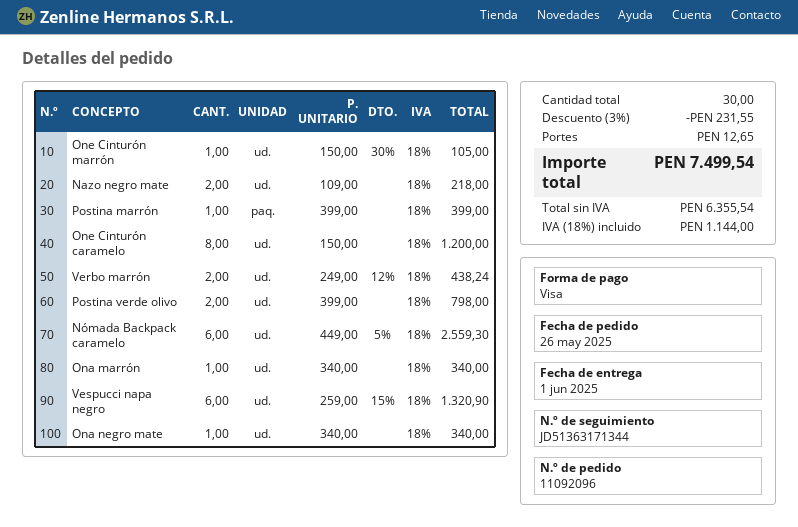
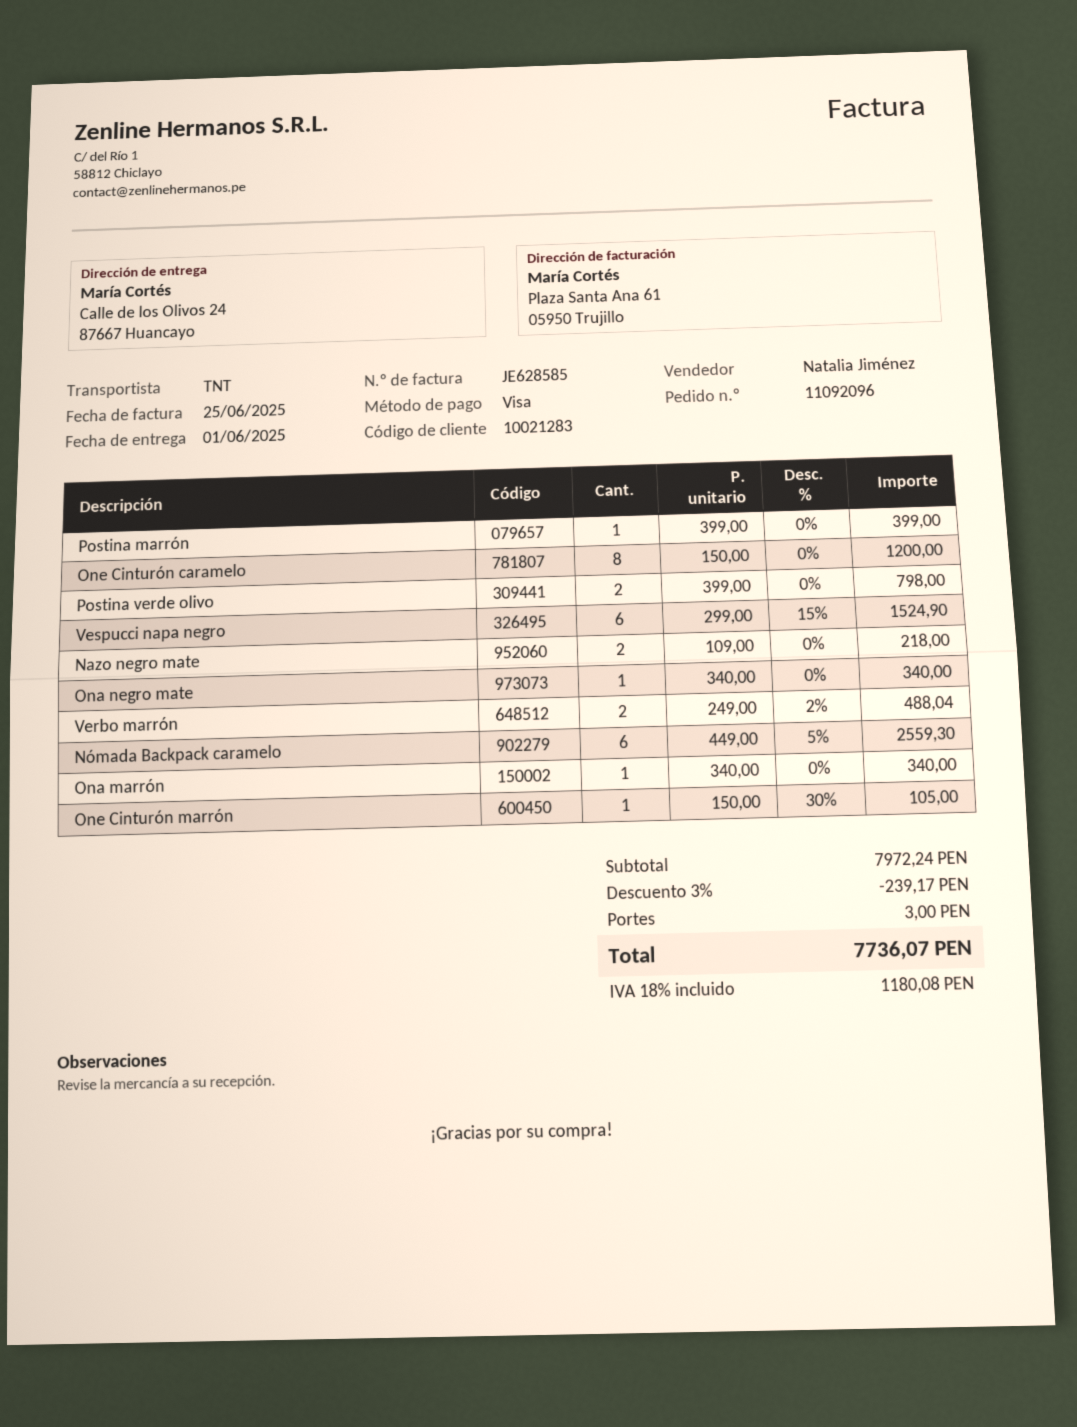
Verbo marrón: 2 x 249.00 - 12% = 438.24 -> 2 x 249.00 - 2% = 488.04
Vespucci napa negro: 6 x 259.00 - 15% = 1320.90 -> 6 x 299.00 - 15% = 1524.90
discount: 3% = 231.55 -> 3% = 239.17
shipping: 12.65 -> 3.00
tax: 18% = 1144.00 -> 18% = 1180.08
total: 7499.54 -> 7736.07

